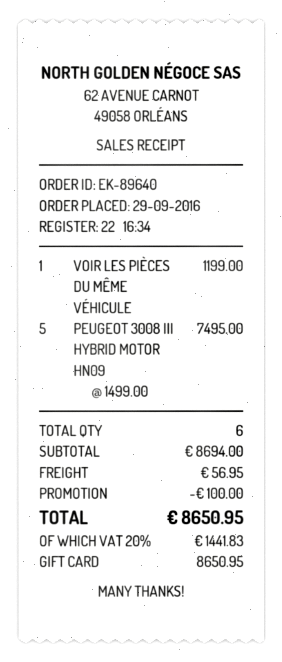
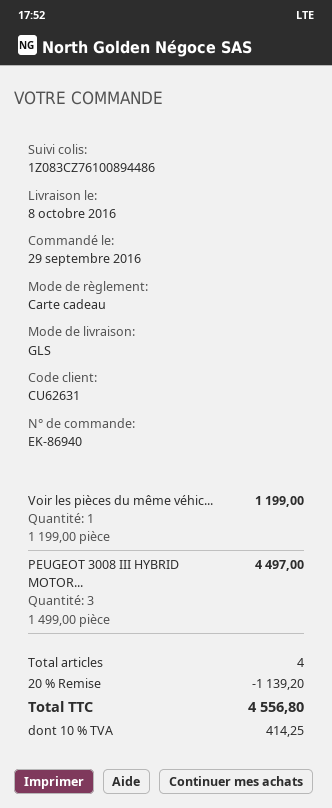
order number: EK-89640 -> EK-86940
PEUGEOT 3008 III HYBRID MOTOR HN09: 5 x 1499.00 = 7495.00 -> 3 x 1499.00 = 4497.00
total quantity: 6 -> 4
discount: 100.00 -> 1139.20
shipping: 56.95 -> none
tax: 20% = 1441.83 -> 10% = 414.25
total: 8650.95 -> 4556.80

